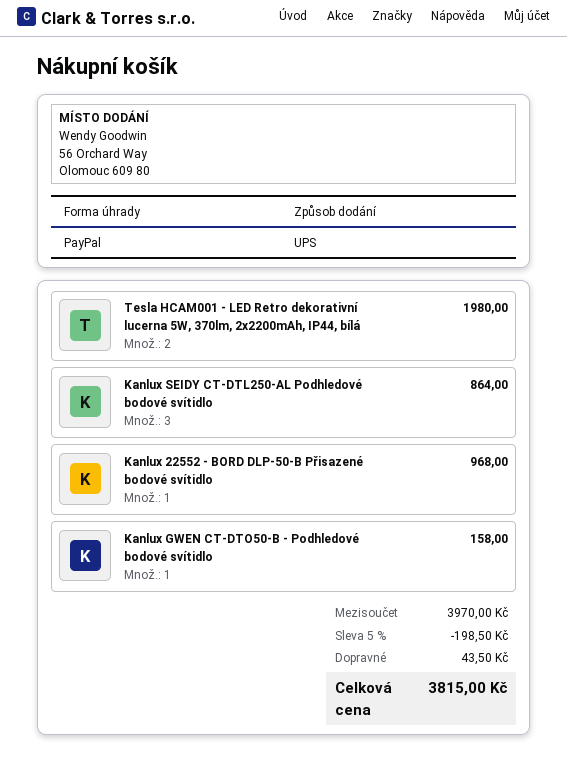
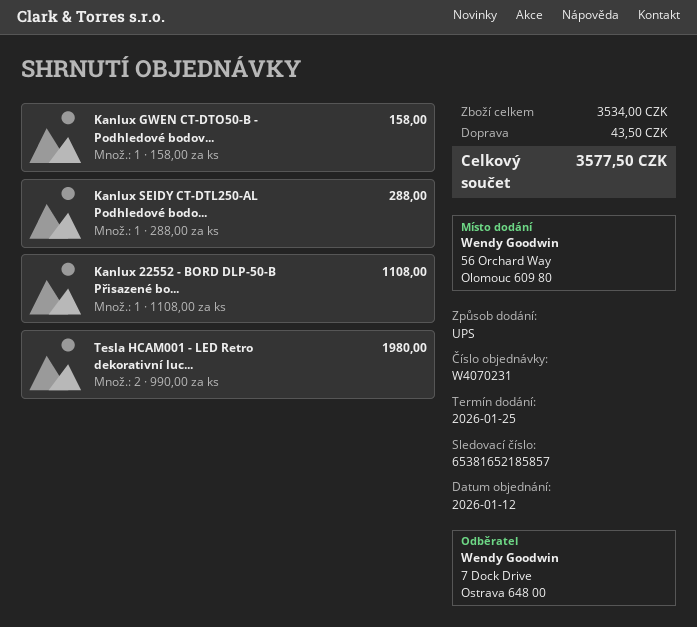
Kanlux SEIDY CT-DTL250-AL Podhledové bodové svítidlo: 3 for 864.00 -> 1 for 288.00
Kanlux 22552 - BORD DLP-50-B Přisazené bodové svítidlo: 1 for 968.00 -> 1 for 1108.00
subtotal: 3970.00 -> 3534.00
discount: 5% = 198.50 -> none
total: 3815.00 -> 3577.50

